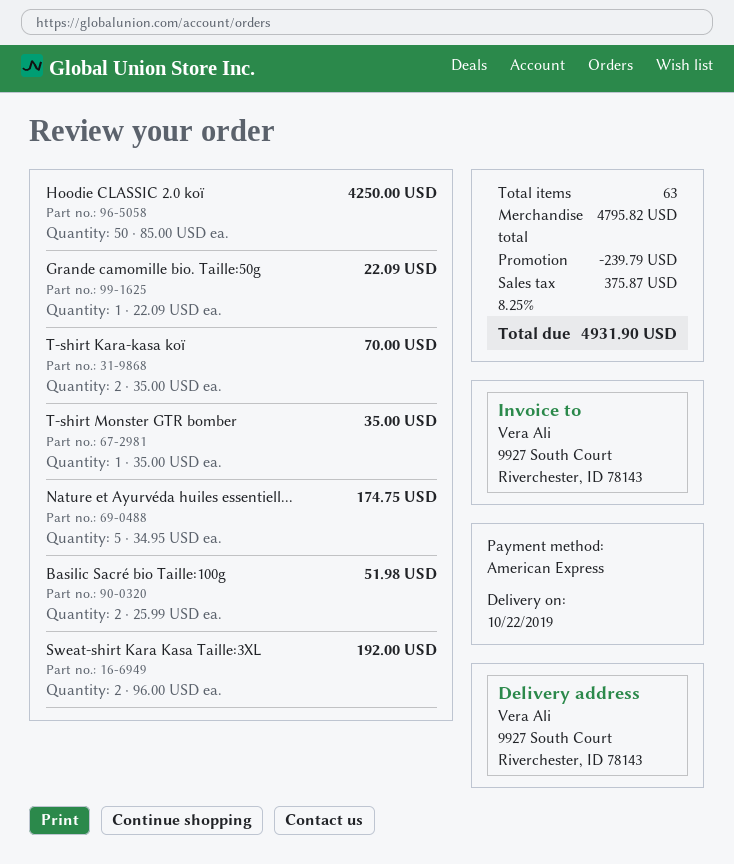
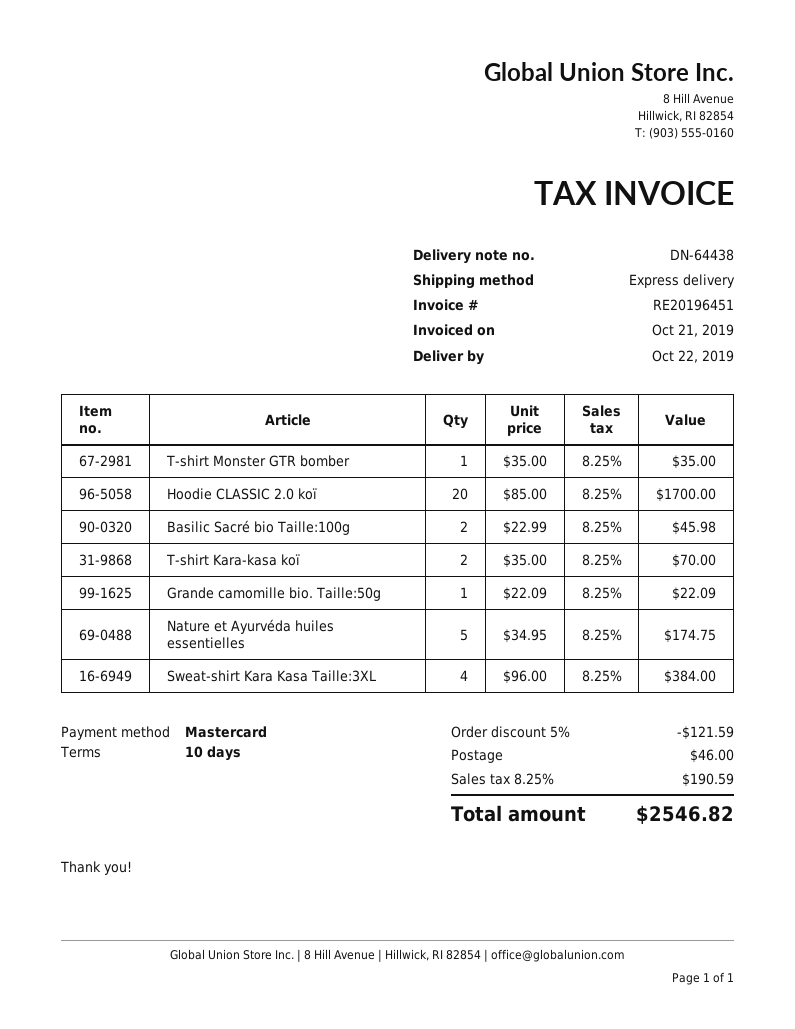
payment method: American Express -> Mastercard
Hoodie CLASSIC 2.0 koï: 50 x 85.00 = 4250.00 -> 20 x 85.00 = 1700.00
Basilic Sacré bio Taille:100g: 2 x 25.99 = 51.98 -> 2 x 22.99 = 45.98
Sweat-shirt Kara Kasa Taille:3XL: 2 x 96.00 = 192.00 -> 4 x 96.00 = 384.00
discount: 239.79 -> 121.59
shipping: none -> 46.00
tax: 8.25% = 375.87 -> 8.25% = 190.59
total: 4931.90 -> 2546.82

